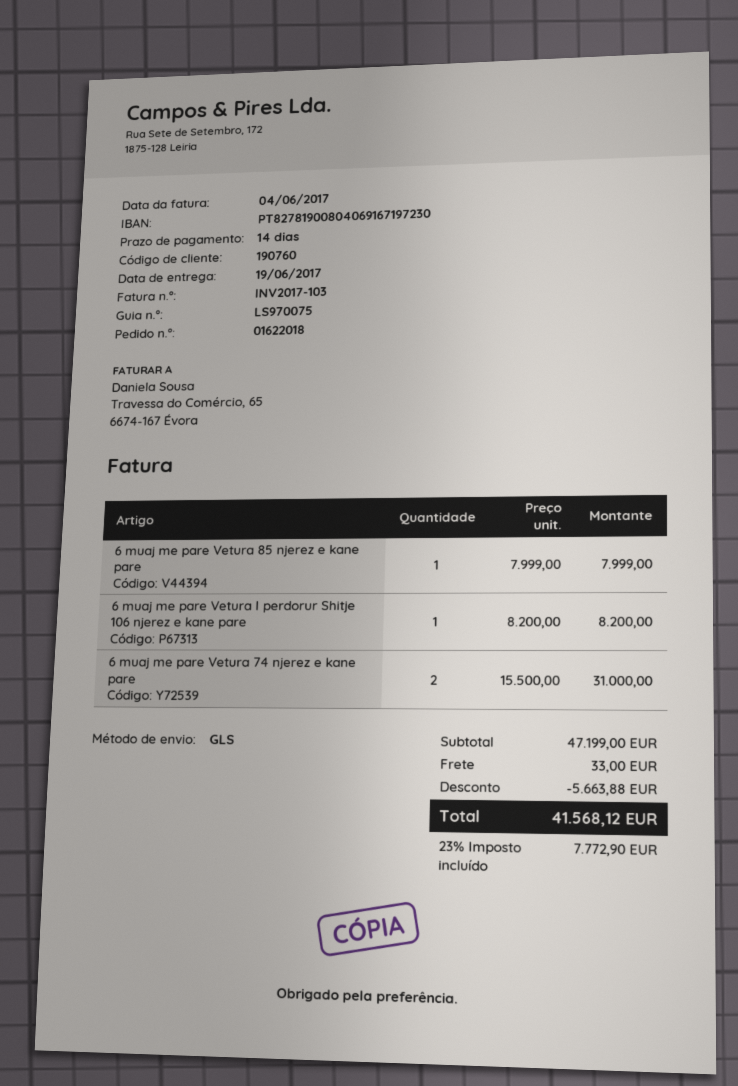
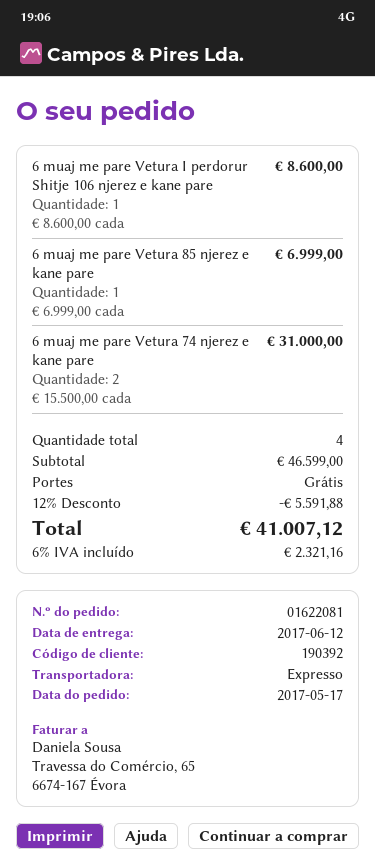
order number: 01622018 -> 01622081
delivery date: 2017-06-19 -> 2017-06-12
customer number: 190760 -> 190392
shipping method: GLS -> express
6 muaj me pare Vetura 85 njerez e kane pare: 1 x 7999.00 = 7999.00 -> 1 x 6999.00 = 6999.00
6 muaj me pare Vetura I perdorur Shitje 106 njerez e kane pare: 1 x 8200.00 = 8200.00 -> 1 x 8600.00 = 8600.00
subtotal: 47199.00 -> 46599.00
discount: 5663.88 -> 5591.88
shipping: 33.00 -> 0.00
tax: 23% = 7772.90 -> 6% = 2321.16
total: 41568.12 -> 41007.12

